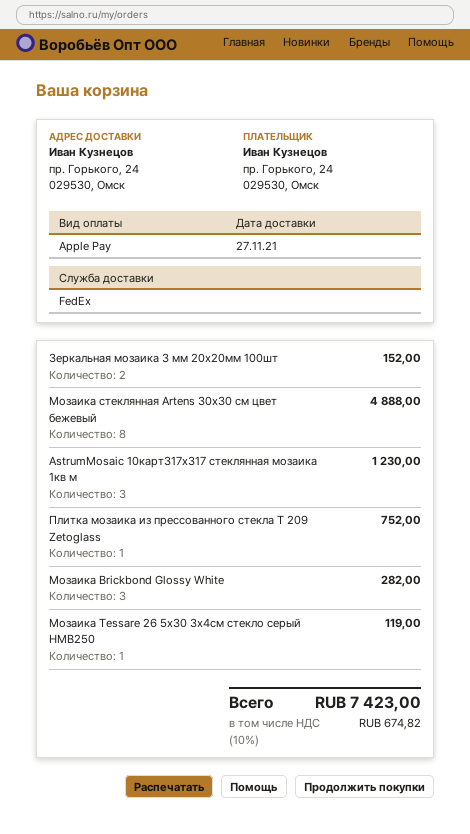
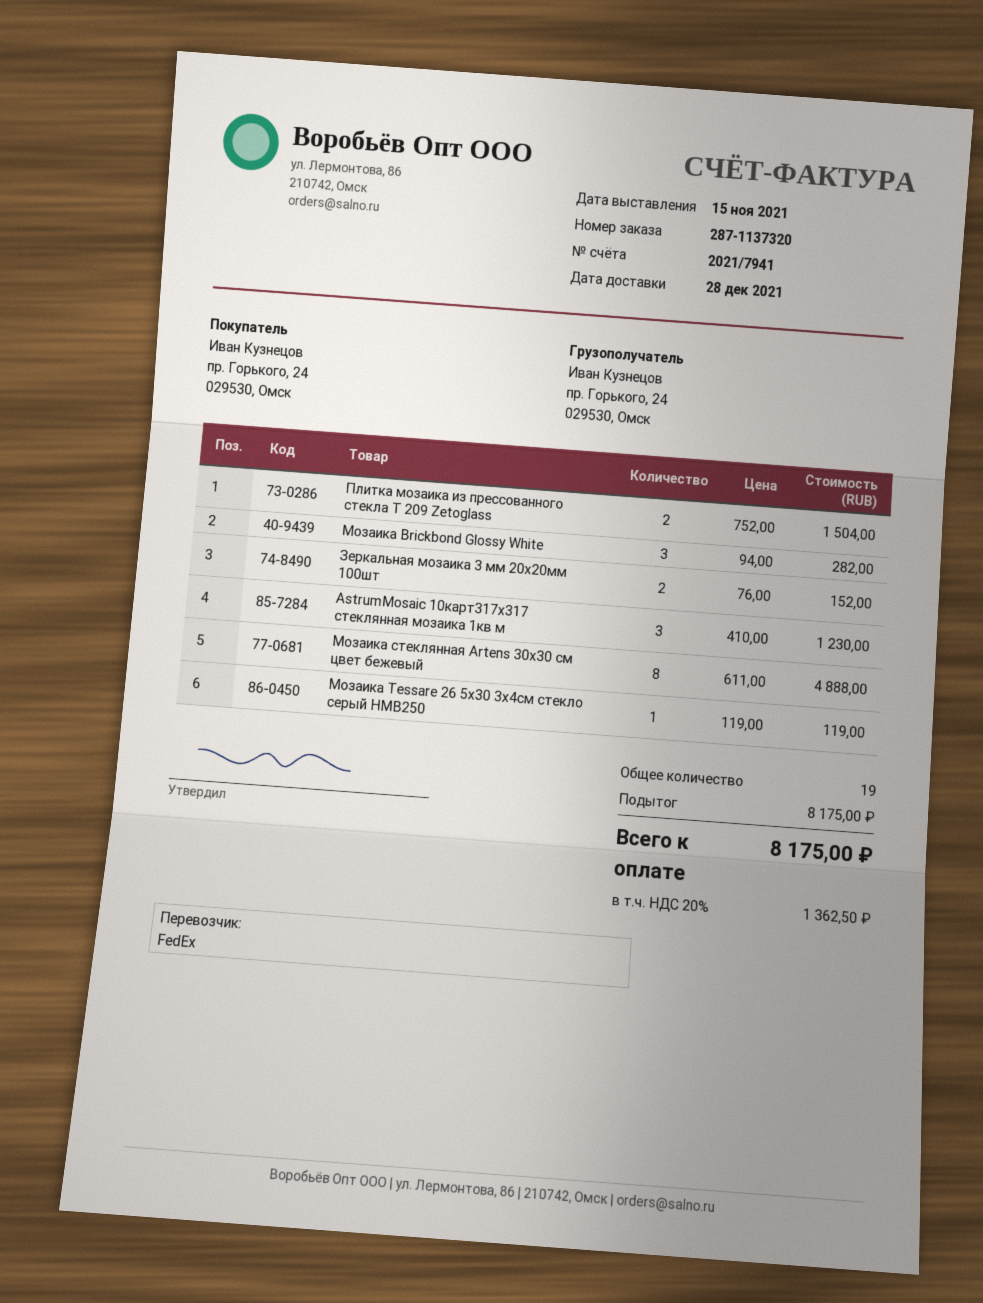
delivery date: 2021-11-27 -> 2021-12-28
Плитка мозаика из прессованного стекла T 209 Zetoglass: 1 for 752.00 -> 2 for 1504.00
tax: 10% = 674.82 -> 20% = 1362.50
total: 7423.00 -> 8175.00

